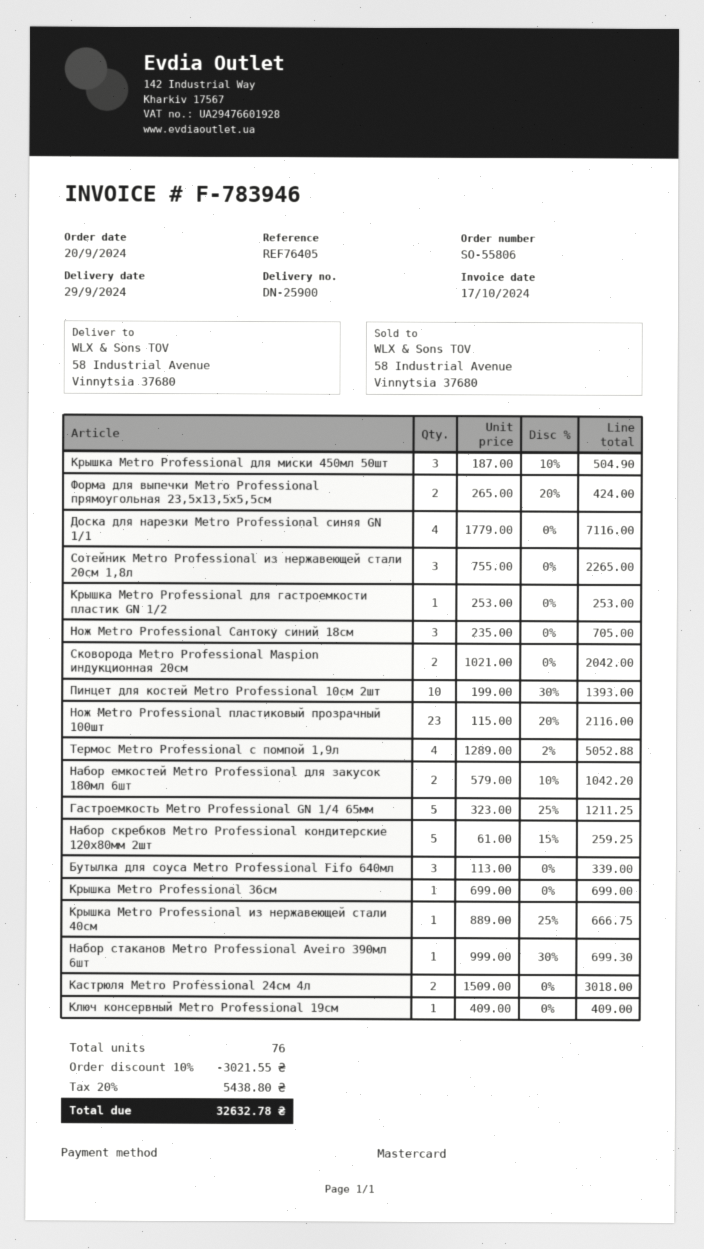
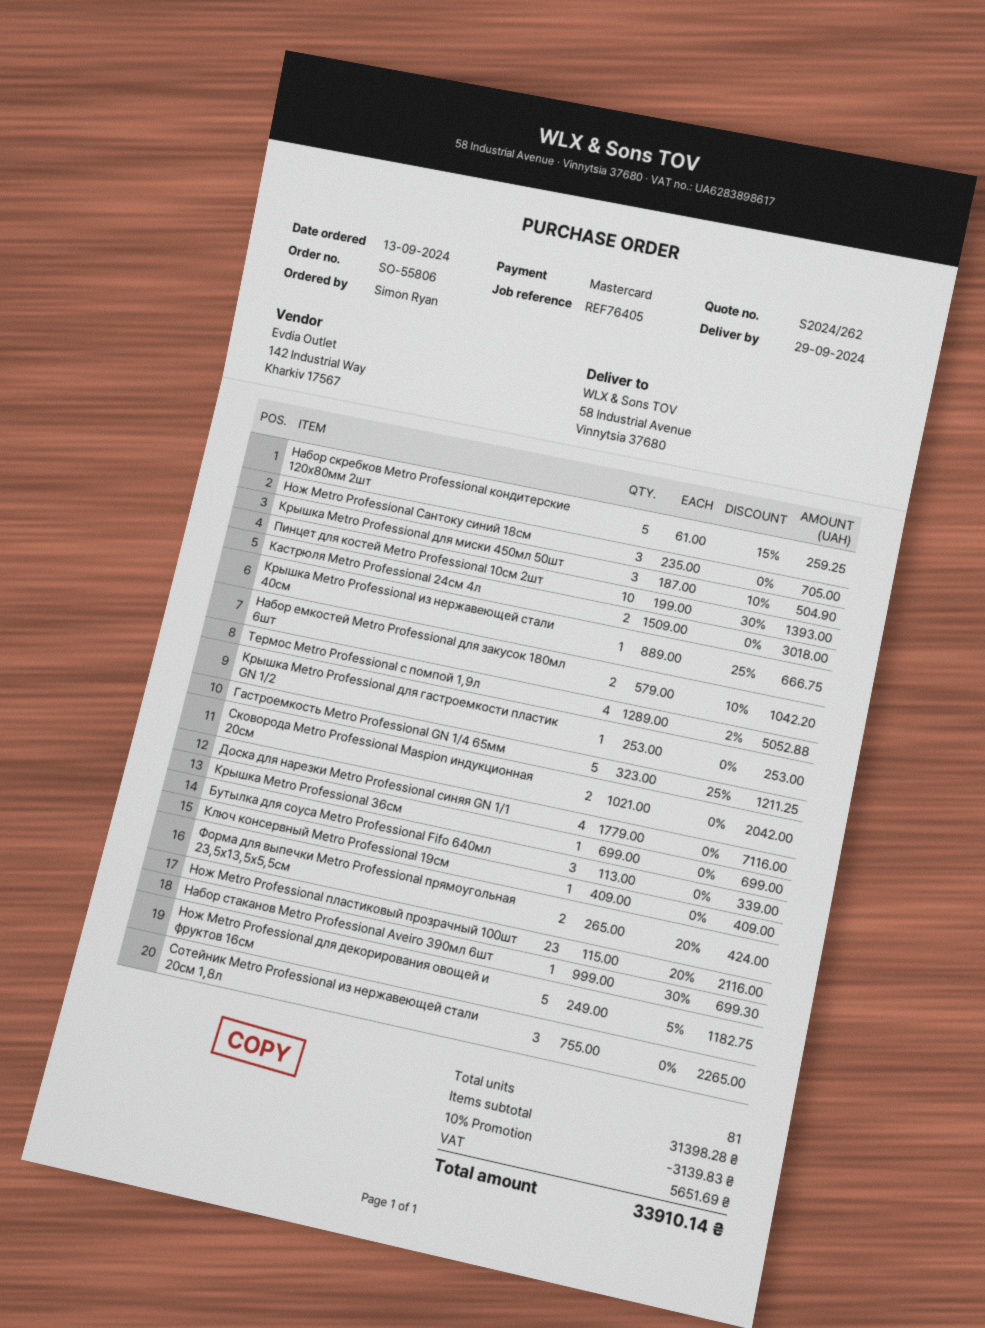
order date: 2024-09-20 -> 2024-09-13
Нож Metro Professional для декорирования овощей и фруктов 16см: none -> 5 x 249.00 - 5% = 1182.75
total quantity: 76 -> 81
discount: 10% = 3021.55 -> 10% = 3139.83
tax: 5438.80 -> 5651.69
total: 32632.78 -> 33910.14

